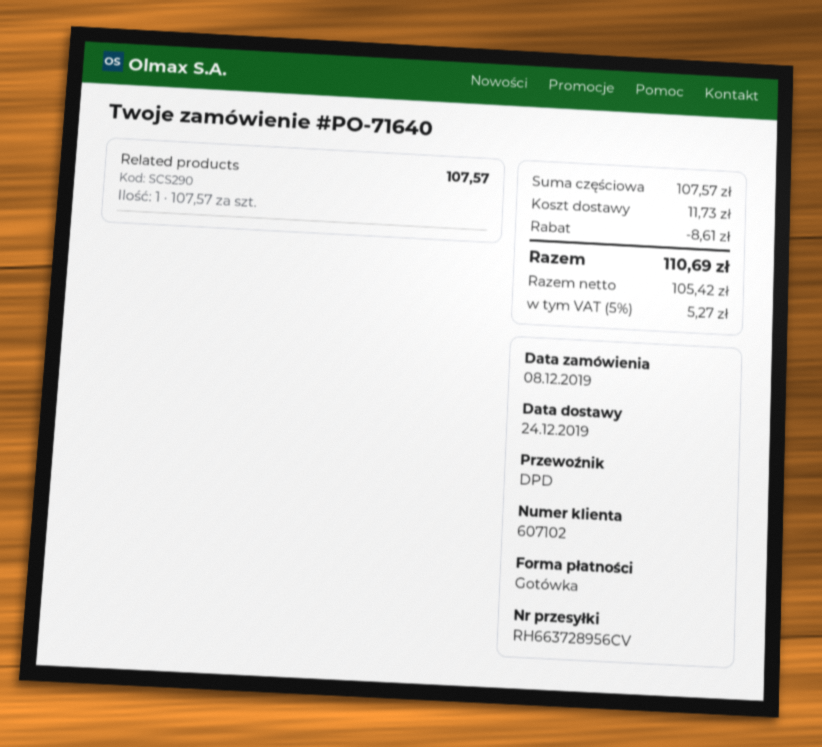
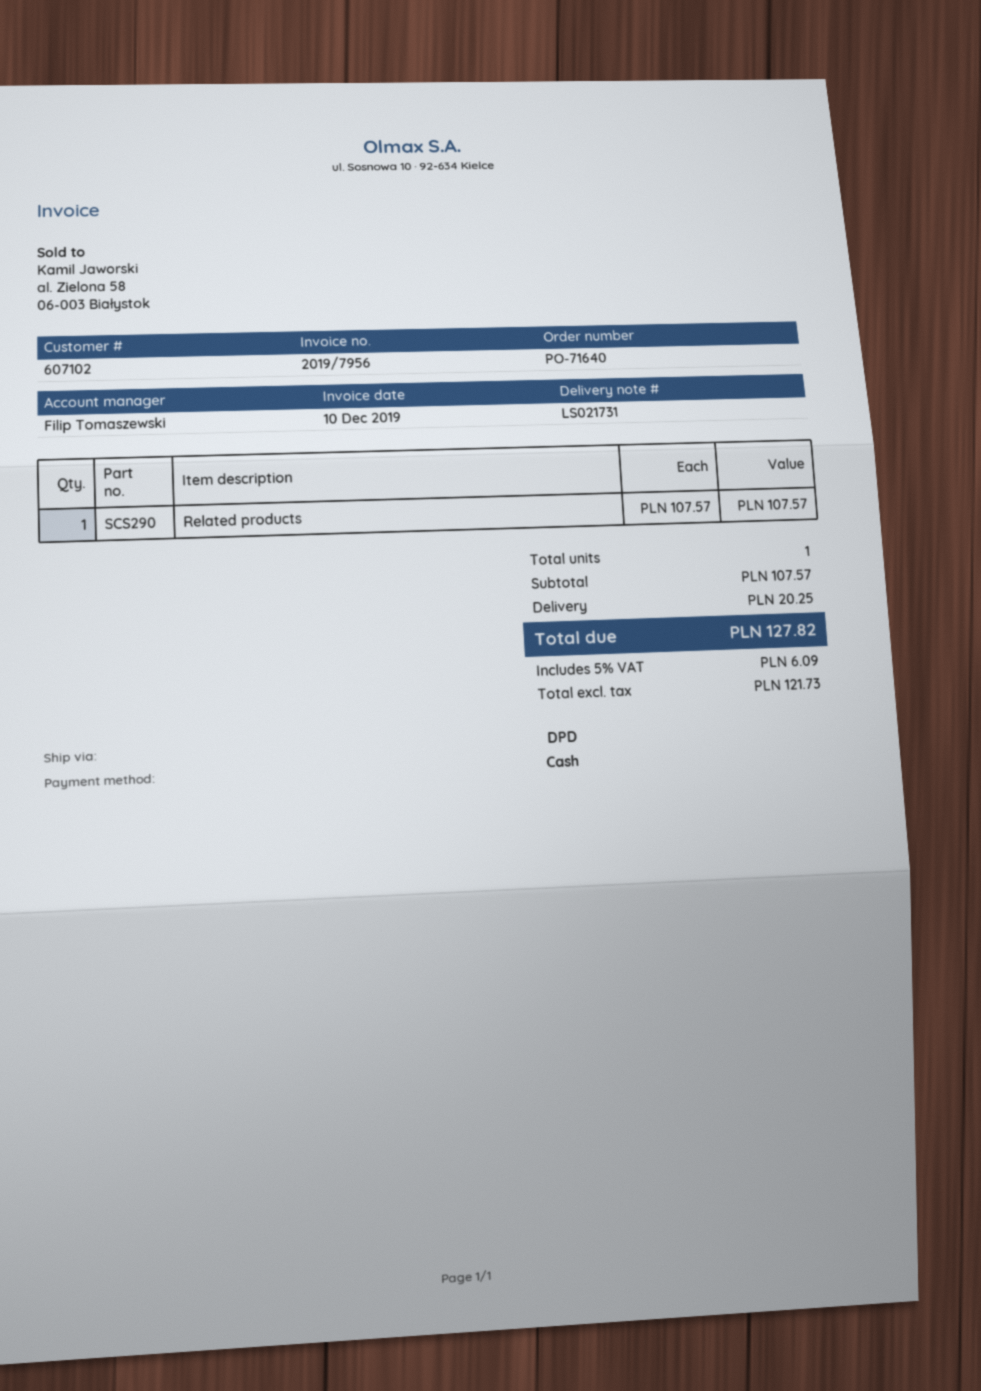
discount: 8.61 -> none
shipping: 11.73 -> 20.25
net: 105.42 -> 121.73
tax: 5% = 5.27 -> 5% = 6.09
total: 110.69 -> 127.82

